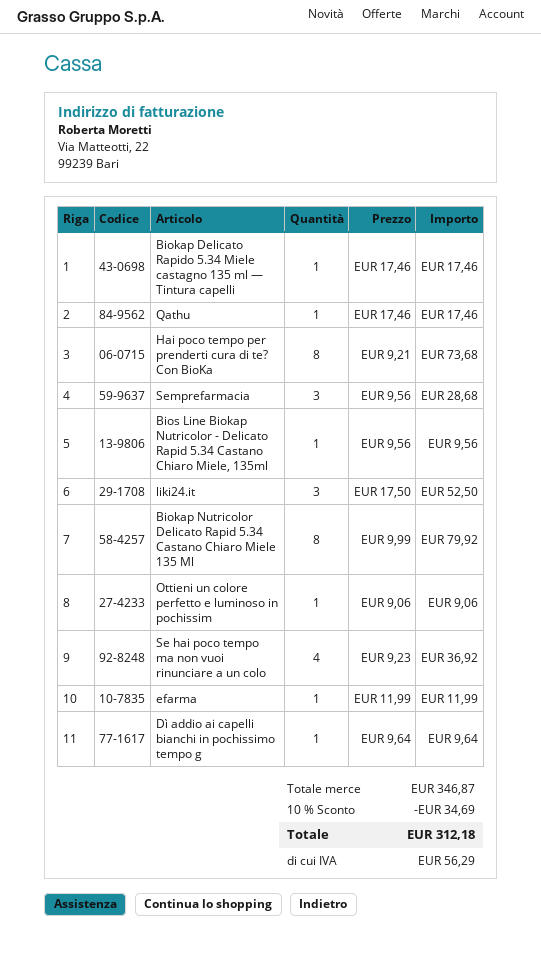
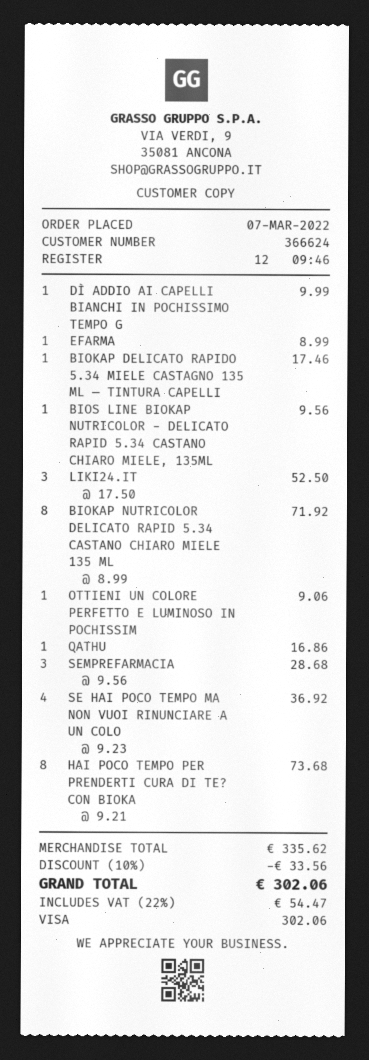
Qathu: 1 x 17.46 = 17.46 -> 1 x 16.86 = 16.86
Biokap Nutricolor Delicato Rapid 5.34 Castano Chiaro Miele 135 Ml: 8 x 9.99 = 79.92 -> 8 x 8.99 = 71.92
efarma: 1 x 11.99 = 11.99 -> 1 x 8.99 = 8.99
Dì addio ai capelli bianchi in pochissimo tempo g: 1 x 9.64 = 9.64 -> 1 x 9.99 = 9.99
subtotal: 346.87 -> 335.62
discount: 10% = 34.69 -> 10% = 33.56
tax: 56.29 -> 54.47
total: 312.18 -> 302.06

